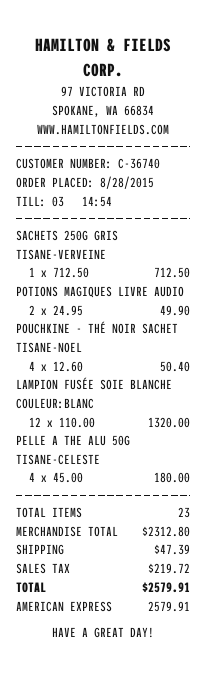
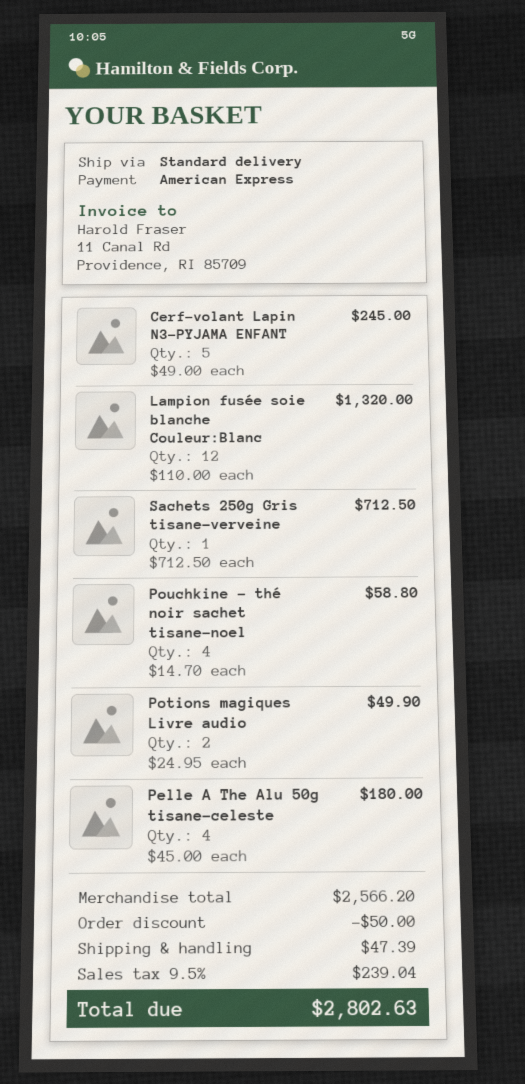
POUCHKINE - THÉ NOIR SACHET TISANE-NOEL: 4 x 12.60 = 50.40 -> 4 x 14.70 = 58.80
Cerf-volant Lapin N3-PYJAMA ENFANT: none -> 5 x 49.00 = 245.00
subtotal: 2312.80 -> 2566.20
discount: none -> 50.00
tax: 219.72 -> 239.04
total: 2579.91 -> 2802.63

